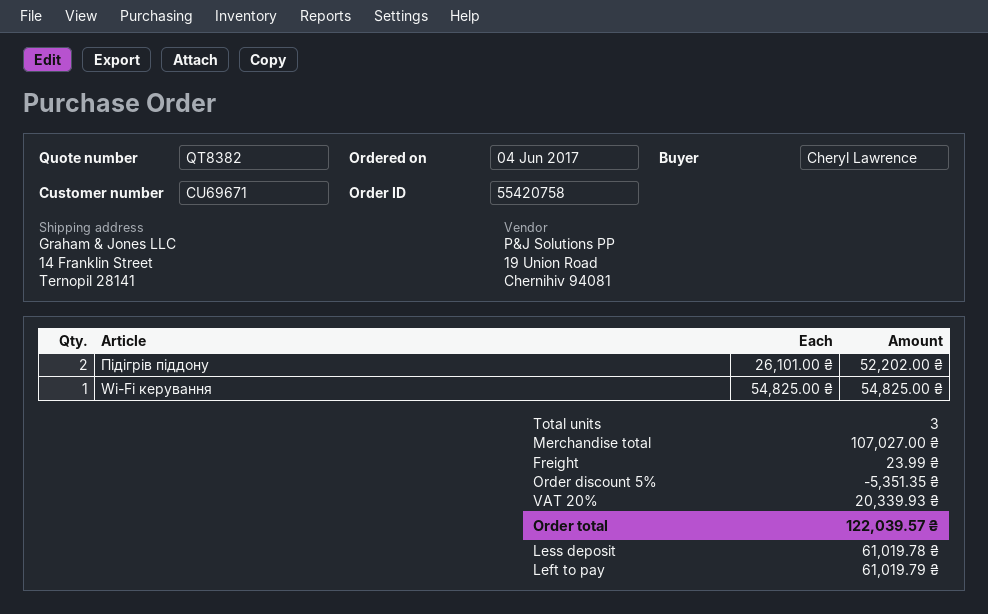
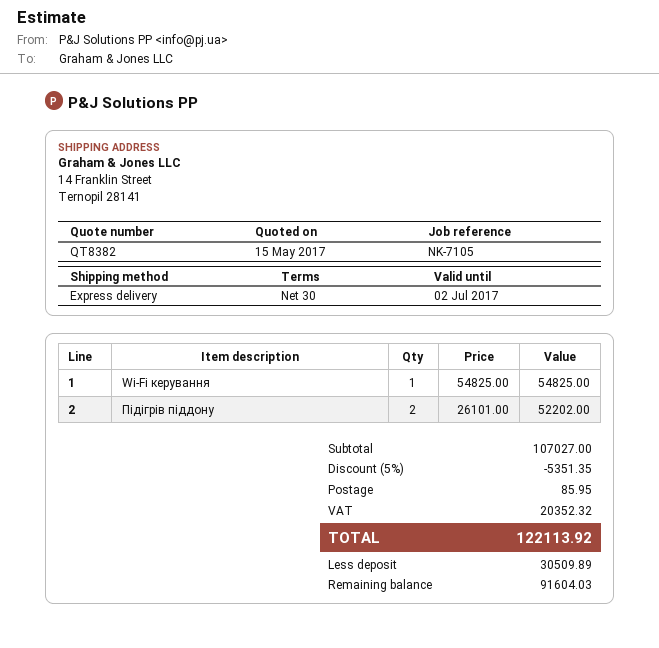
shipping: 23.99 -> 85.95
tax: 20339.93 -> 20352.32
total: 122039.57 -> 122113.92
deposit: 61019.78 -> 30509.89
balance: 61019.79 -> 91604.03

